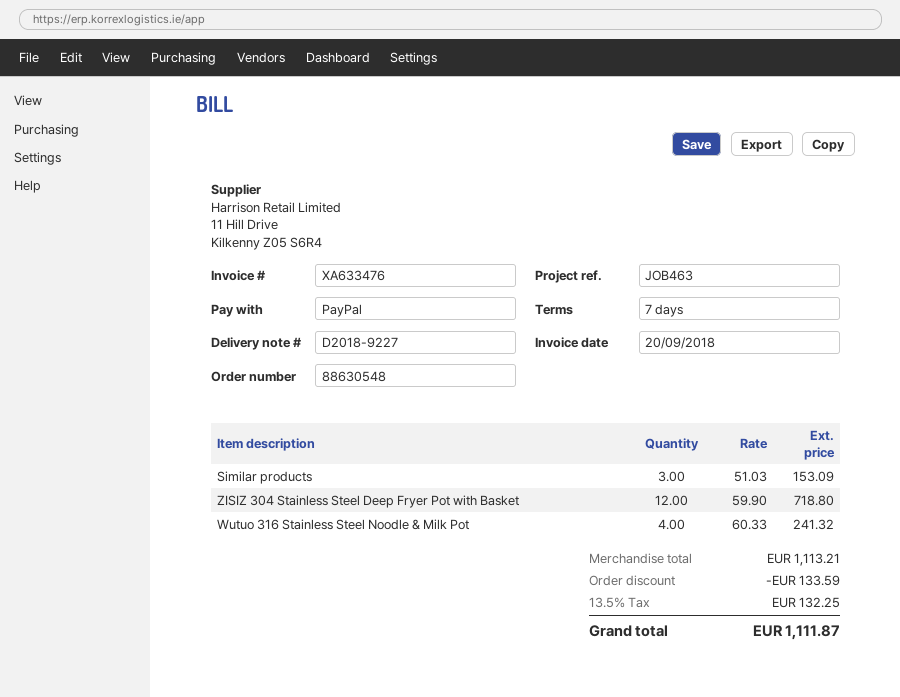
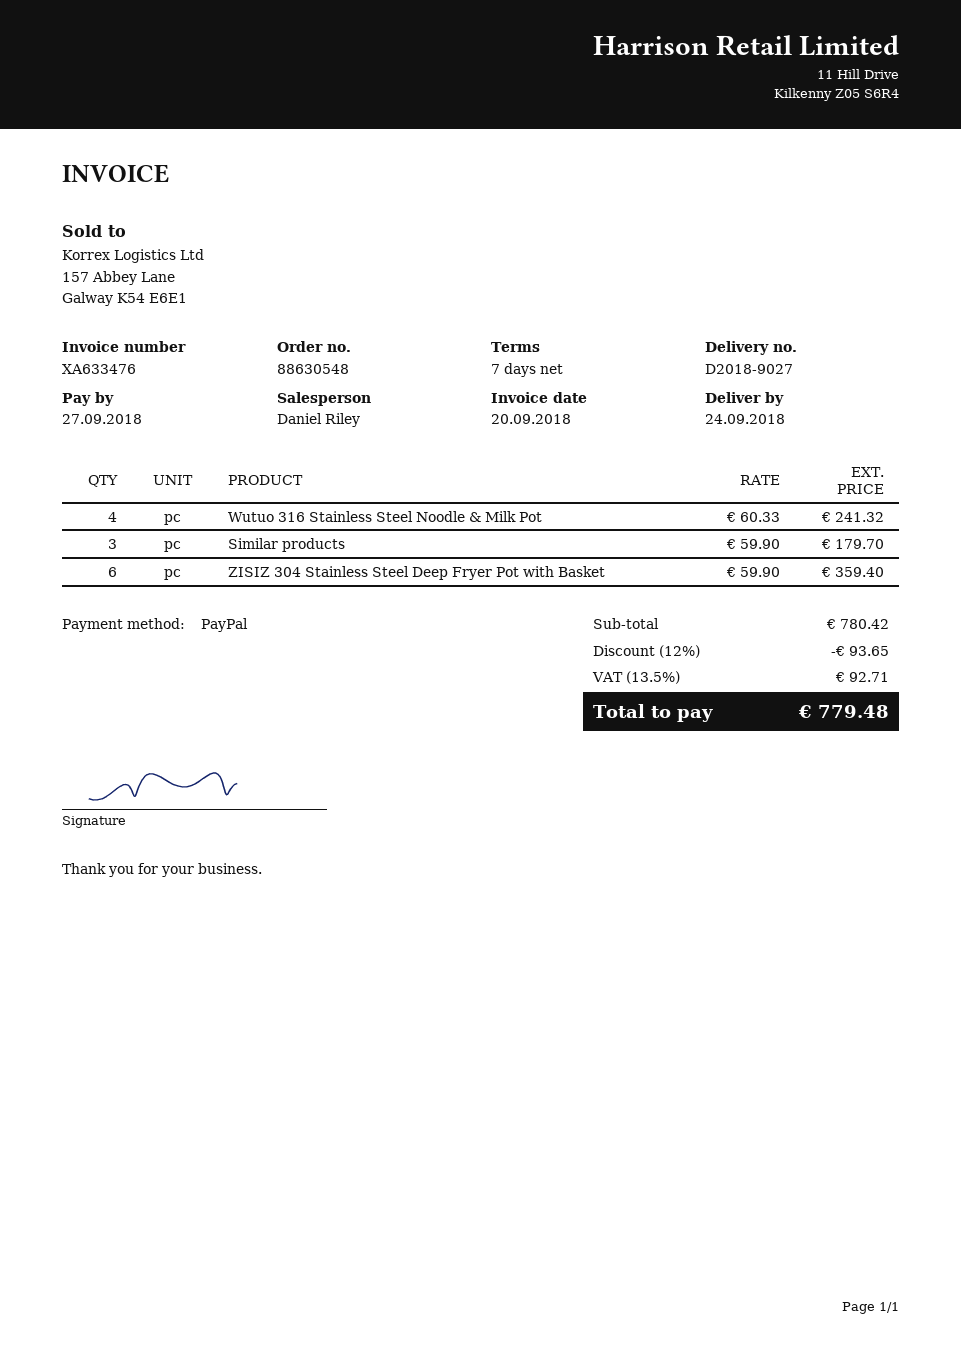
delivery note number: D2018-9227 -> D2018-9027
Similar products: 3 x 51.03 = 153.09 -> 3 x 59.90 = 179.70
ZISIZ 304 Stainless Steel Deep Fryer Pot with Basket: 12 x 59.90 = 718.80 -> 6 x 59.90 = 359.40
subtotal: 1113.21 -> 780.42
discount: 133.59 -> 93.65
tax: 13.5% = 132.25 -> 13.5% = 92.71
total: 1111.87 -> 779.48

